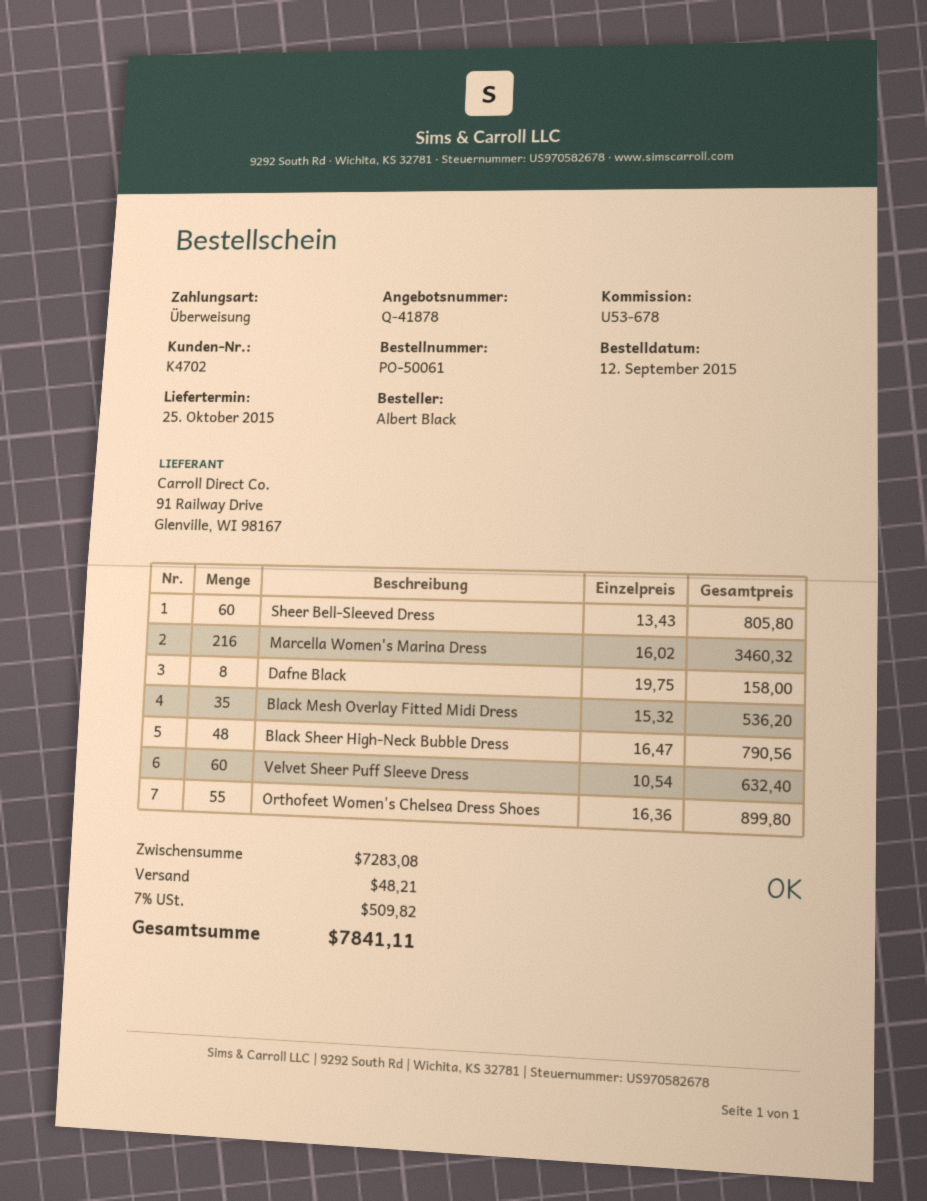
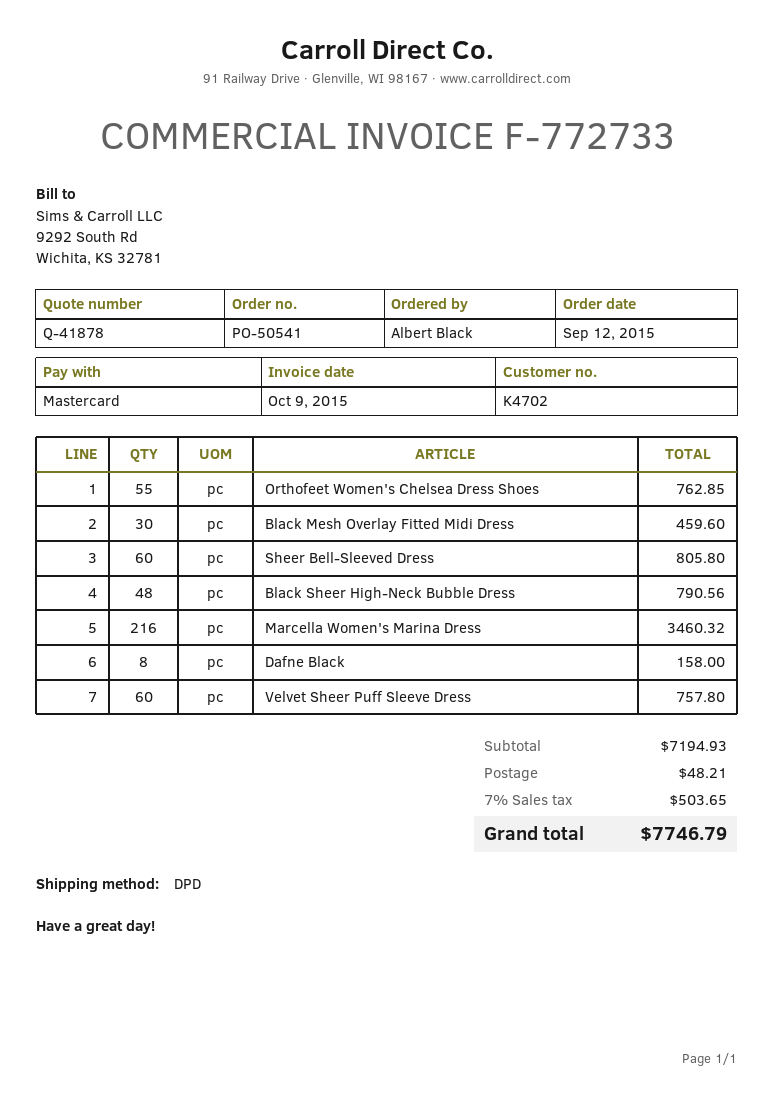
order number: PO-50061 -> PO-50541
payment method: bank transfer -> Mastercard
Black Mesh Overlay Fitted Midi Dress: 35 for 536.20 -> 30 for 459.60
Velvet Sheer Puff Sleeve Dress: 60 for 632.40 -> 60 for 757.80
Orthofeet Women's Chelsea Dress Shoes: 55 for 899.80 -> 55 for 762.85
subtotal: 7283.08 -> 7194.93
tax: 7% = 509.82 -> 7% = 503.65
total: 7841.11 -> 7746.79

